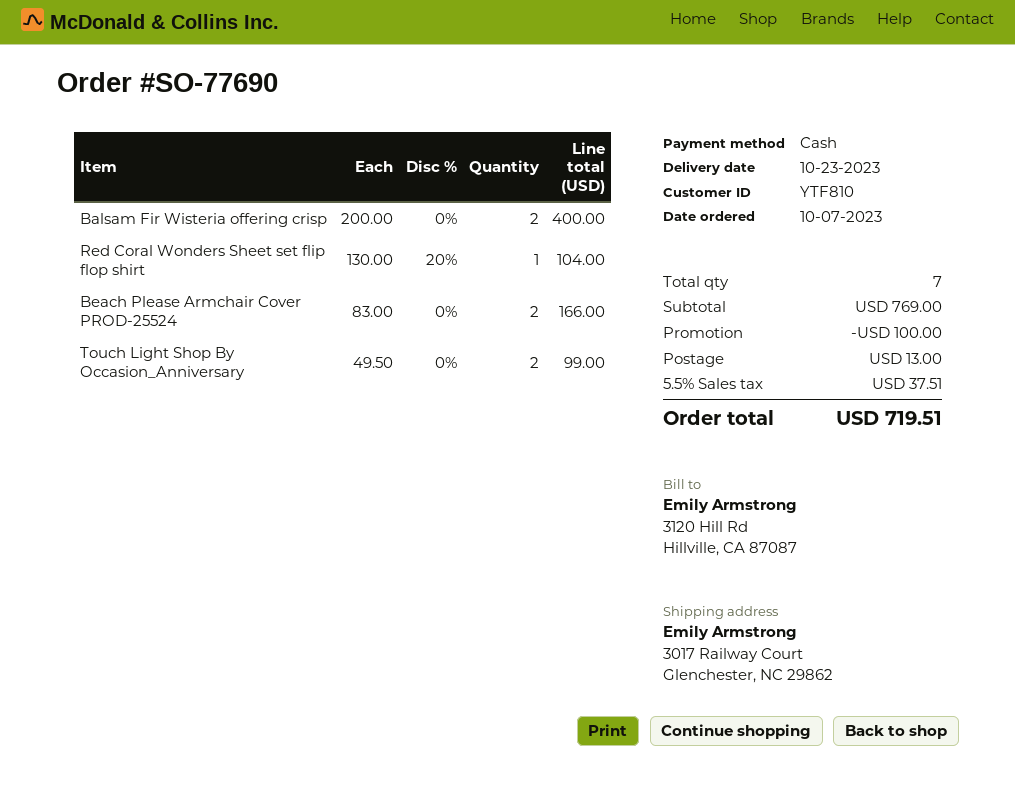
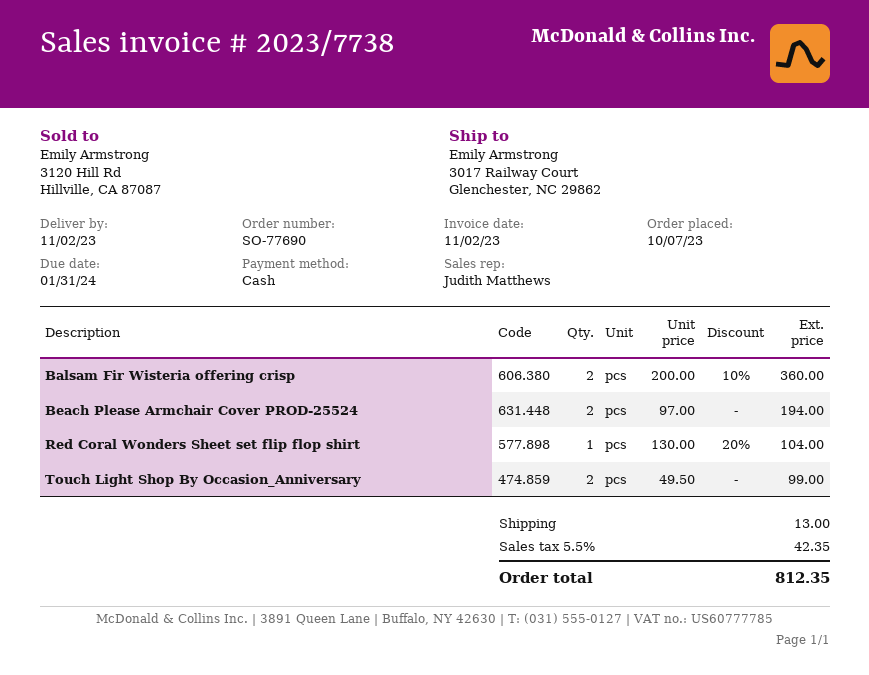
delivery date: 2023-10-23 -> 2023-11-02
Balsam Fir Wisteria offering crisp: 2 x 200.00 = 400.00 -> 2 x 200.00 - 10% = 360.00
Beach Please Armchair Cover PROD-25524: 2 x 83.00 = 166.00 -> 2 x 97.00 = 194.00
discount: 100.00 -> none
tax: 5.5% = 37.51 -> 5.5% = 42.35
total: 719.51 -> 812.35

